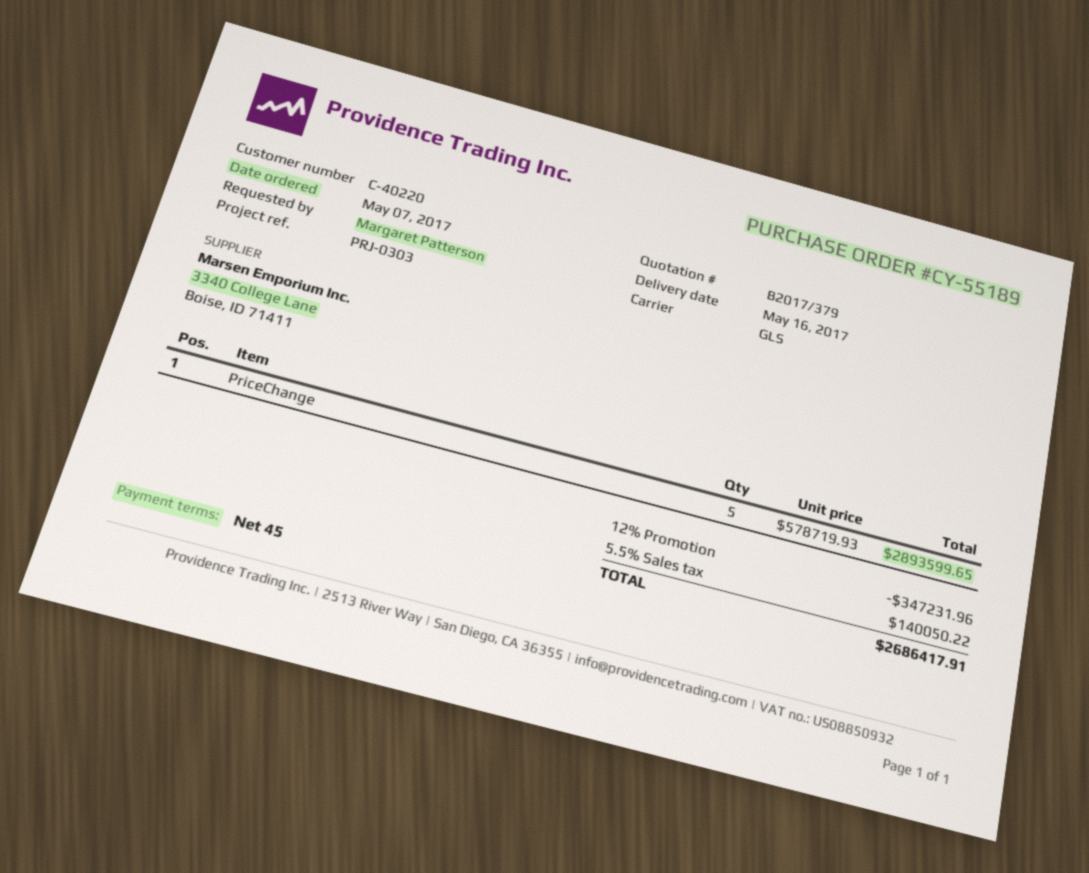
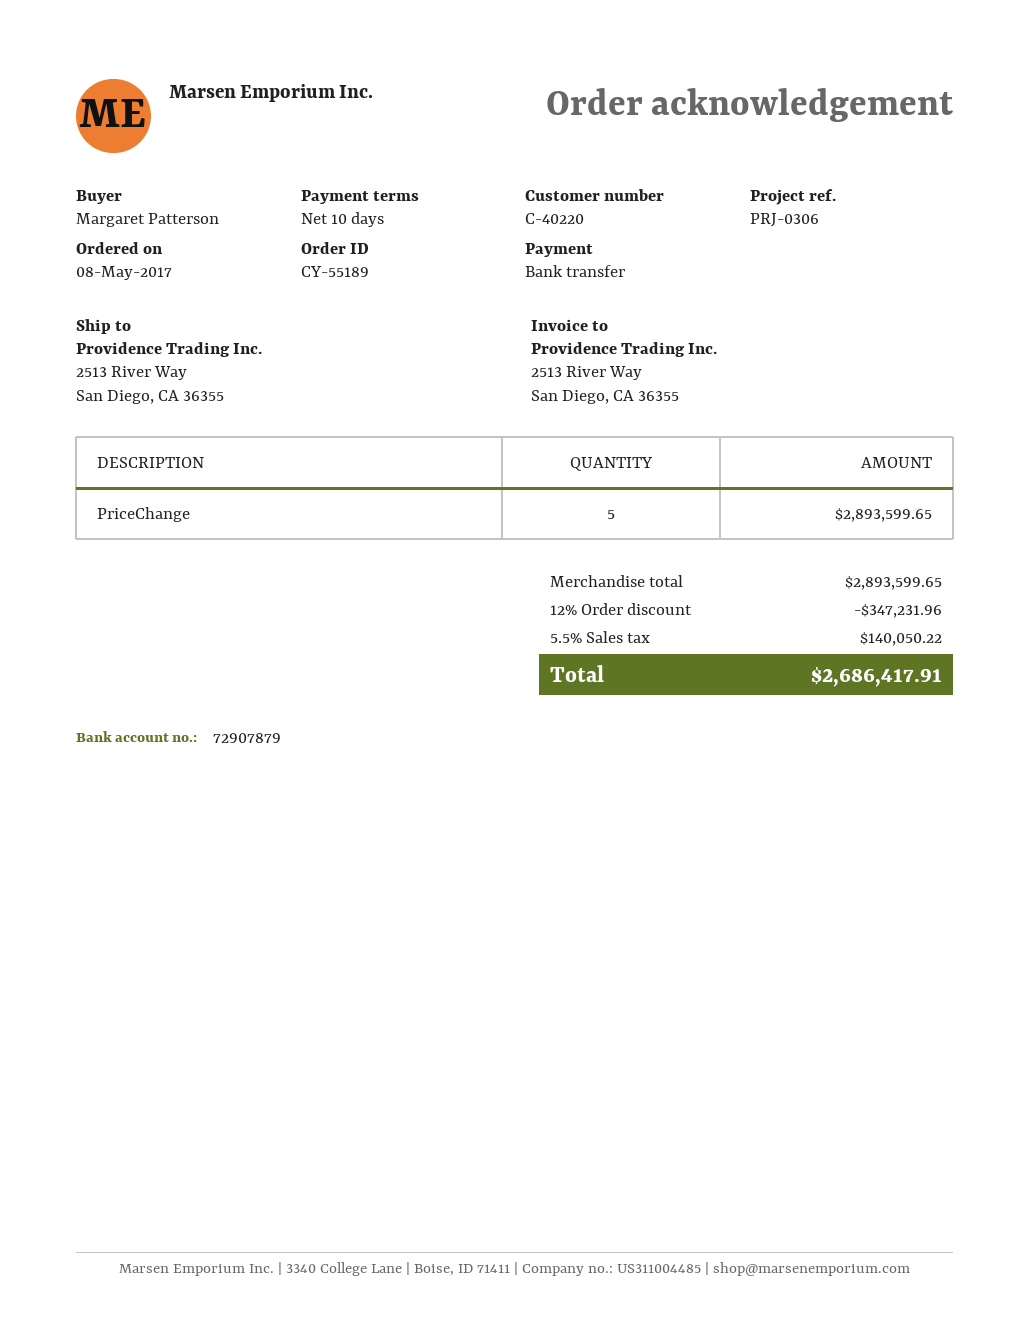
order date: 2017-05-07 -> 2017-05-08
payment terms: 45 days -> 10 days
reference: PRJ-0303 -> PRJ-0306

